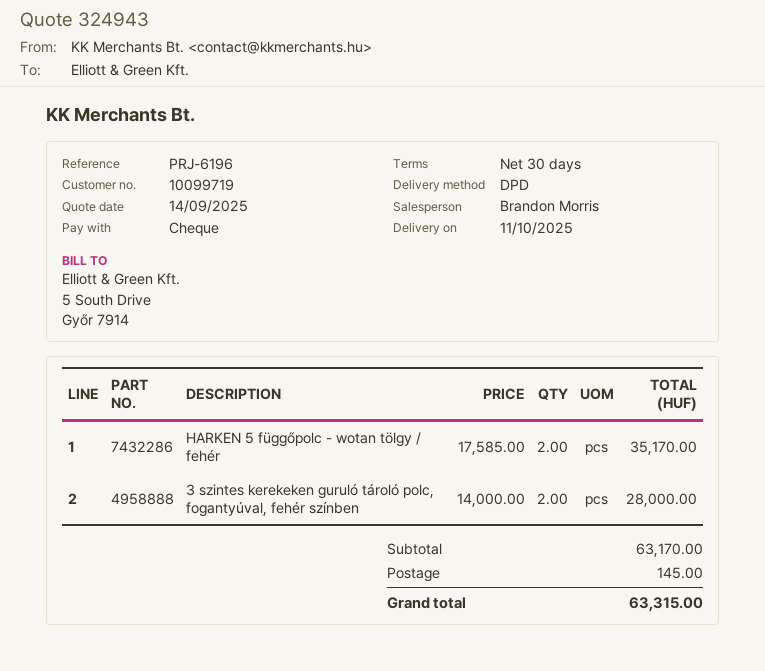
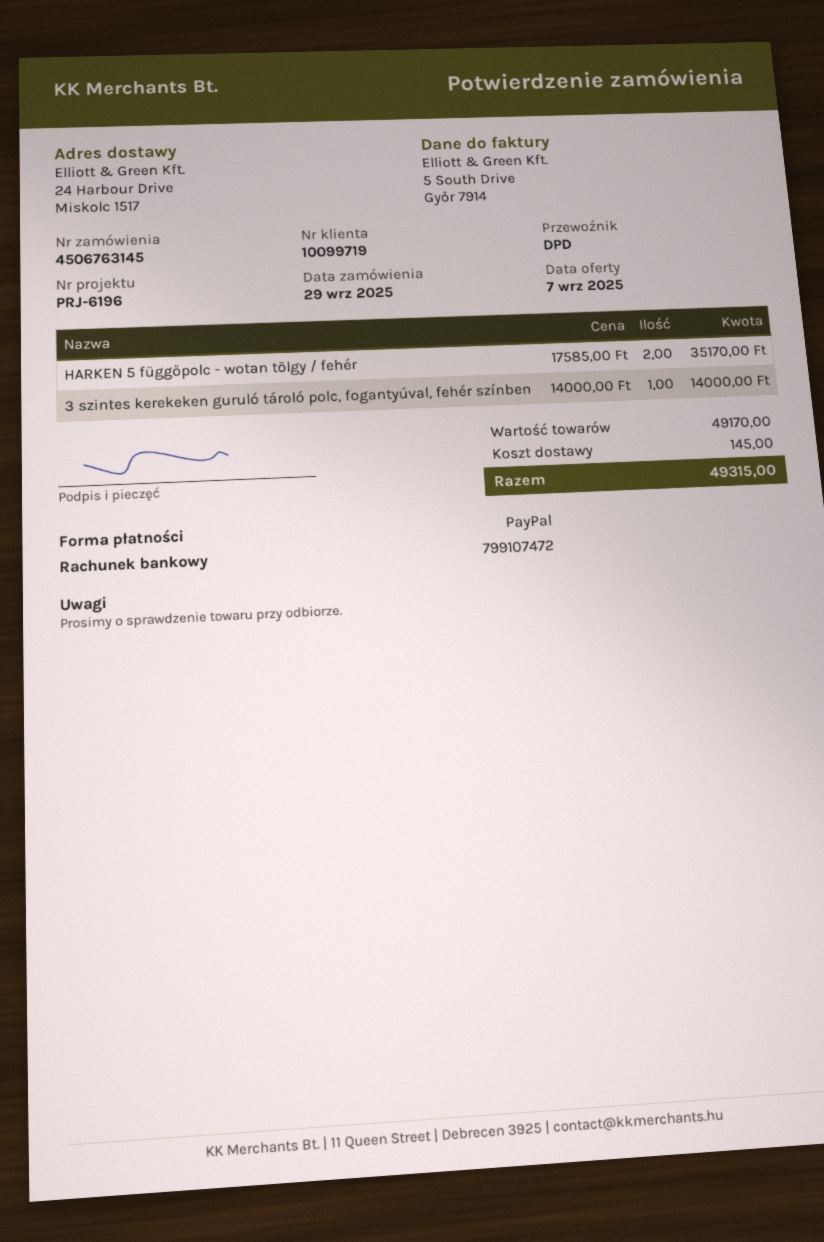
quote date: 2025-09-14 -> 2025-09-07
payment method: cheque -> PayPal
3 szintes kerekeken guruló tároló polc, fogantyúval, fehér színben: 2 x 14000.00 = 28000.00 -> 1 x 14000.00 = 14000.00
subtotal: 63170.00 -> 49170.00
total: 63315.00 -> 49315.00

